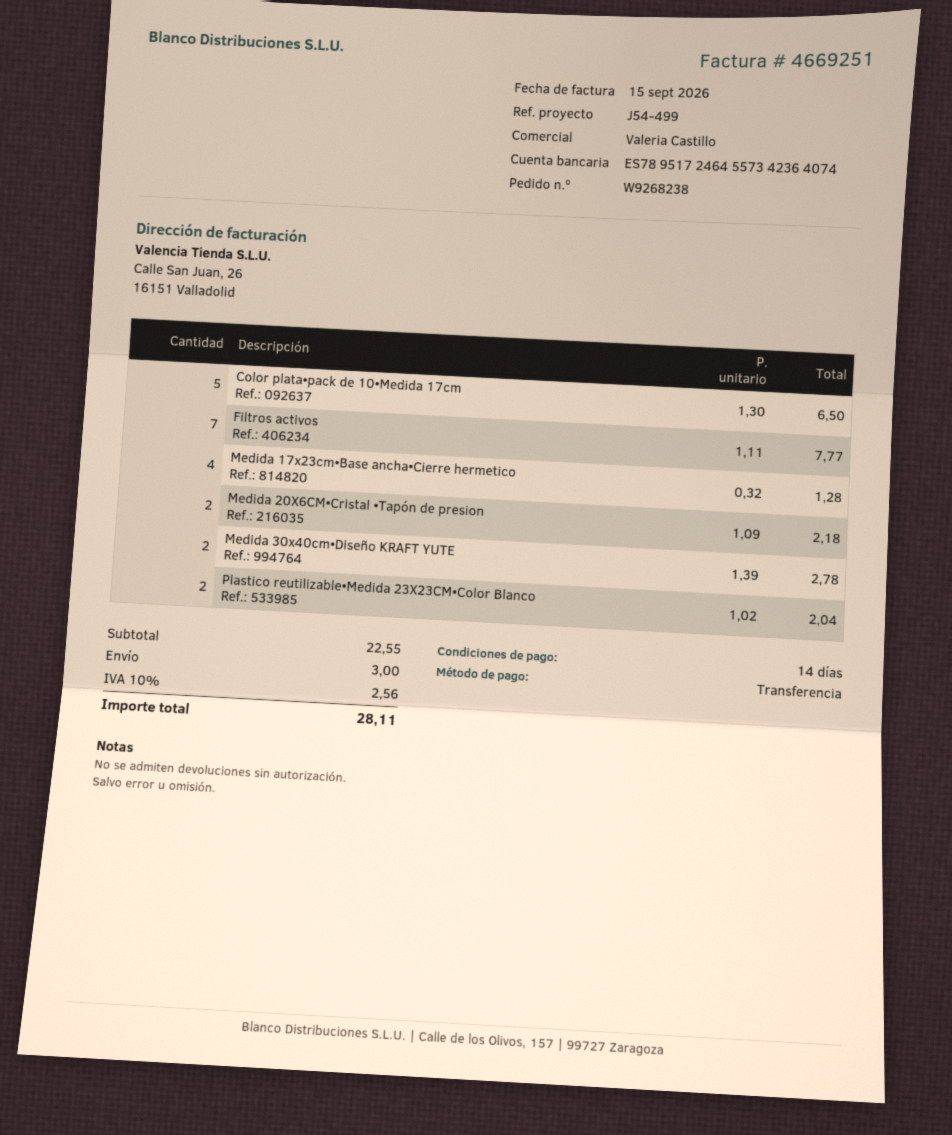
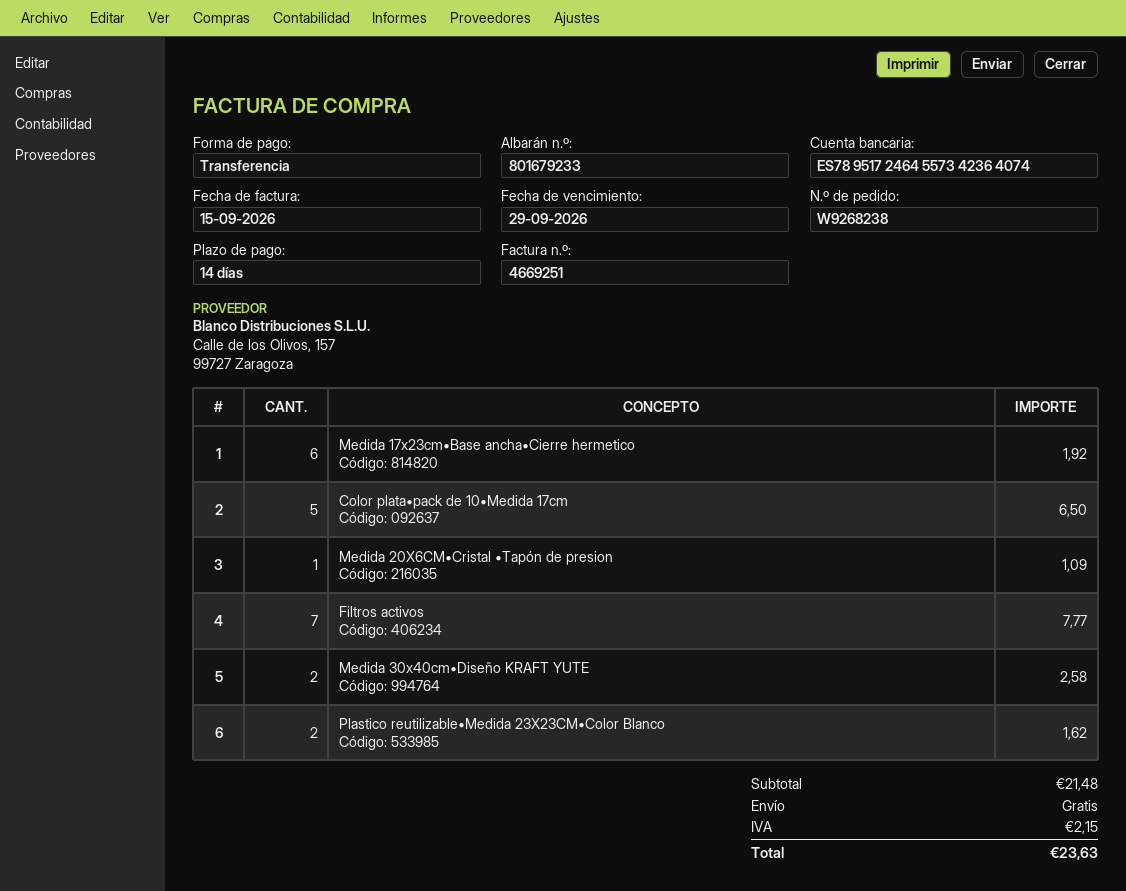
Medida 17x23cm•Base ancha•Cierre hermetico: 4 for 1.28 -> 6 for 1.92
Medida 20X6CM•Cristal •Tapón de presion: 2 for 2.18 -> 1 for 1.09
Medida 30x40cm•Diseño KRAFT YUTE: 2 for 2.78 -> 2 for 2.58
Plastico reutilizable•Medida 23X23CM•Color Blanco: 2 for 2.04 -> 2 for 1.62
subtotal: 22.55 -> 21.48
shipping: 3.00 -> 0.00
tax: 2.56 -> 2.15
total: 28.11 -> 23.63

